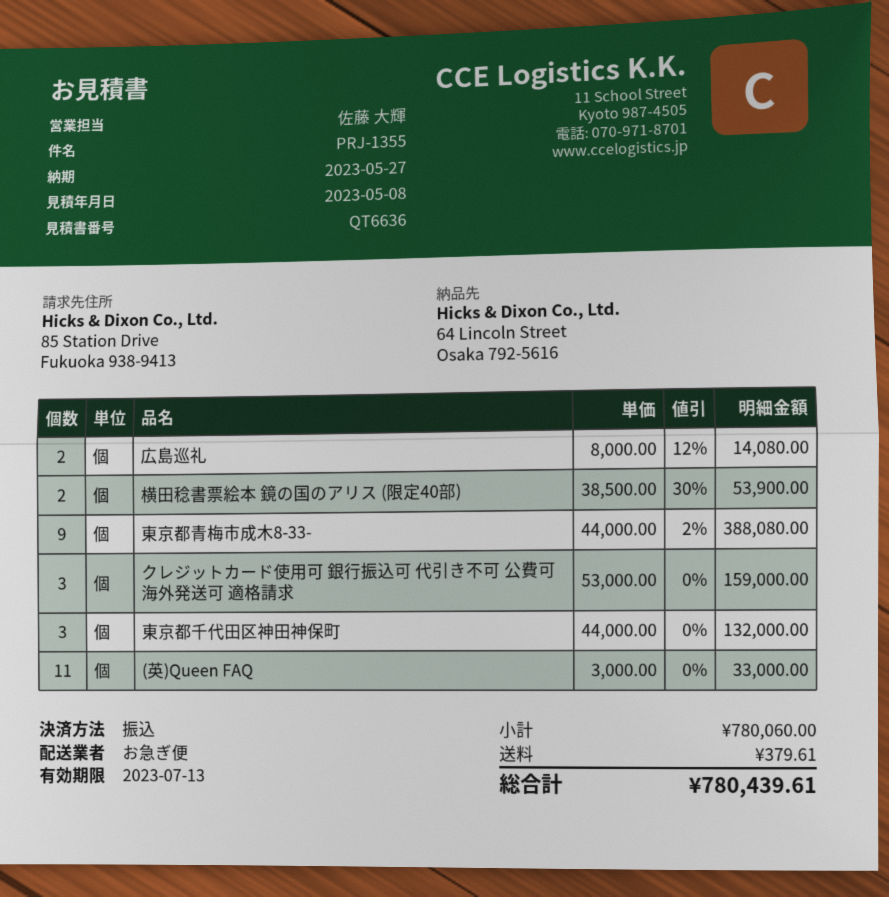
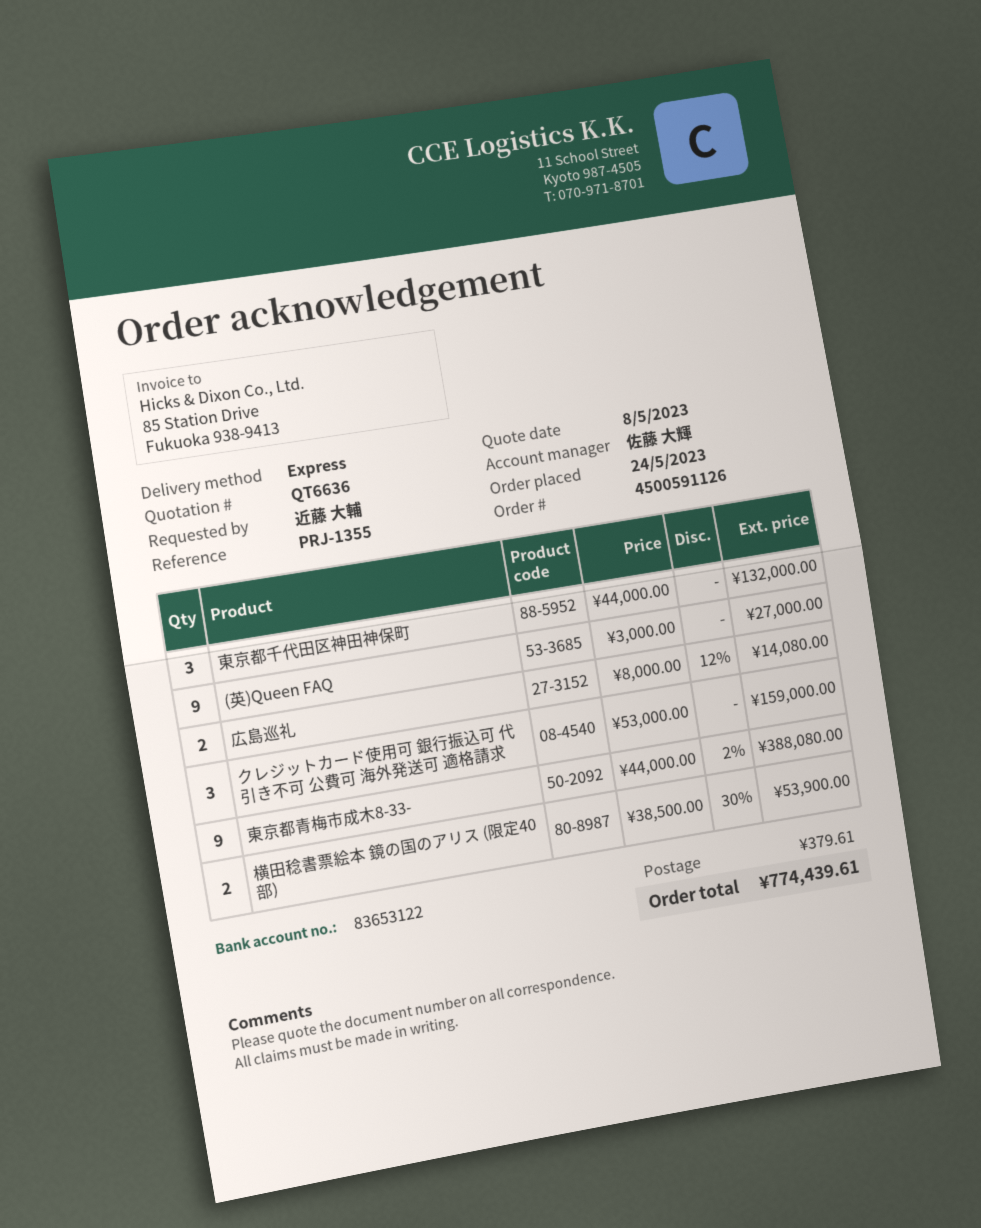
(英)Queen FAQ: 11 x 3000.00 = 33000.00 -> 9 x 3000.00 = 27000.00
total: 780439.61 -> 774439.61

